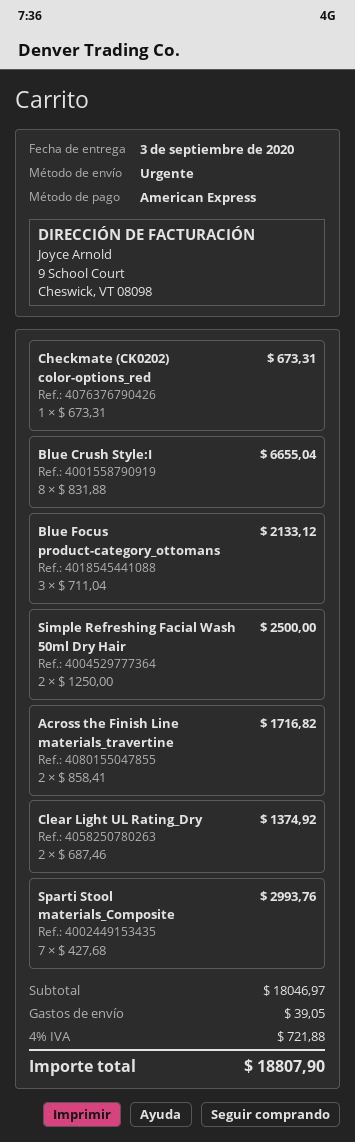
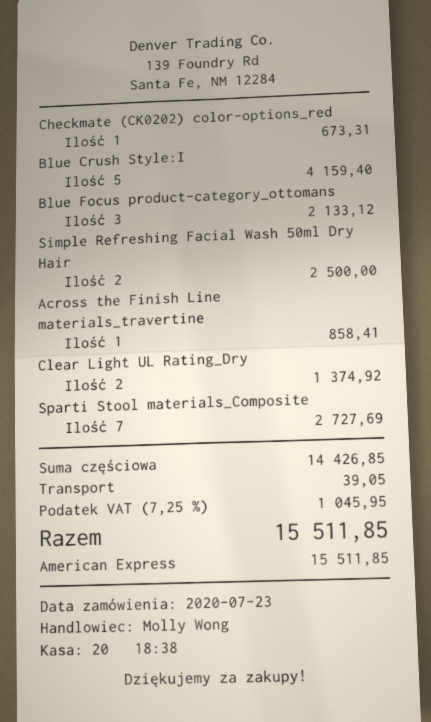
Blue Crush Style:I: 8 for 6655.04 -> 5 for 4159.40
Across the Finish Line materials_travertine: 2 for 1716.82 -> 1 for 858.41
Sparti Stool materials_Composite: 7 for 2993.76 -> 7 for 2727.69
subtotal: 18046.97 -> 14426.85
tax: 4% = 721.88 -> 7.25% = 1045.95
total: 18807.90 -> 15511.85

